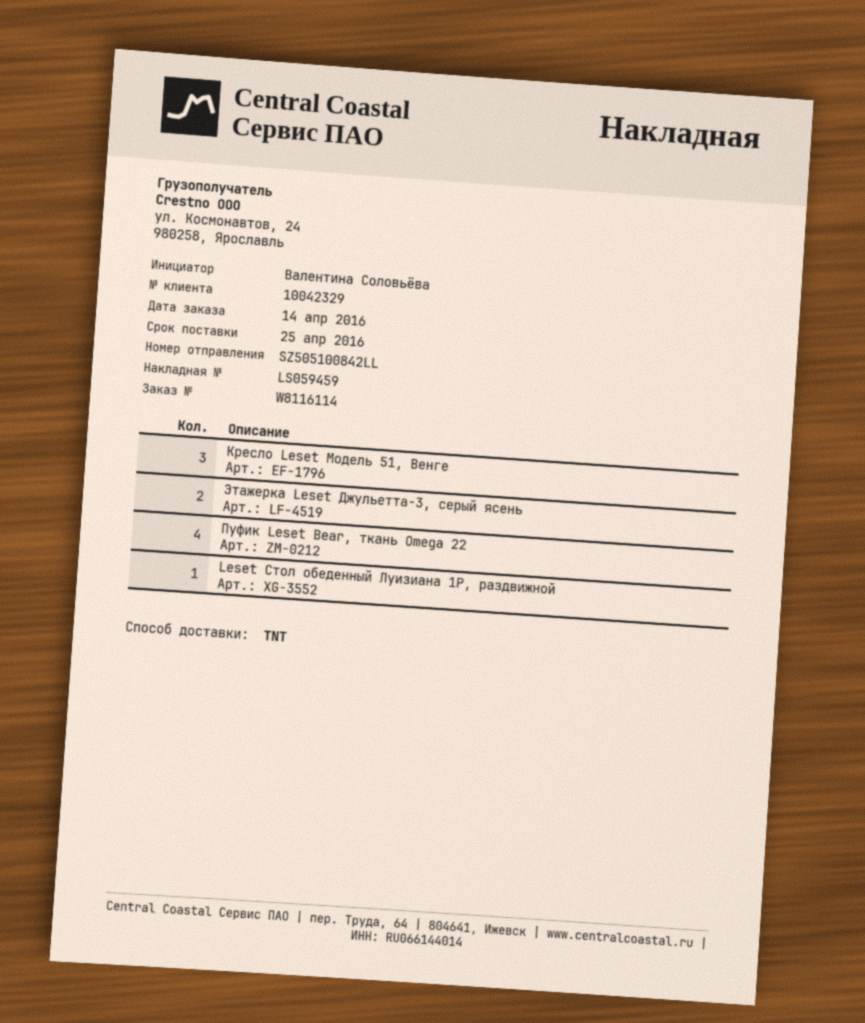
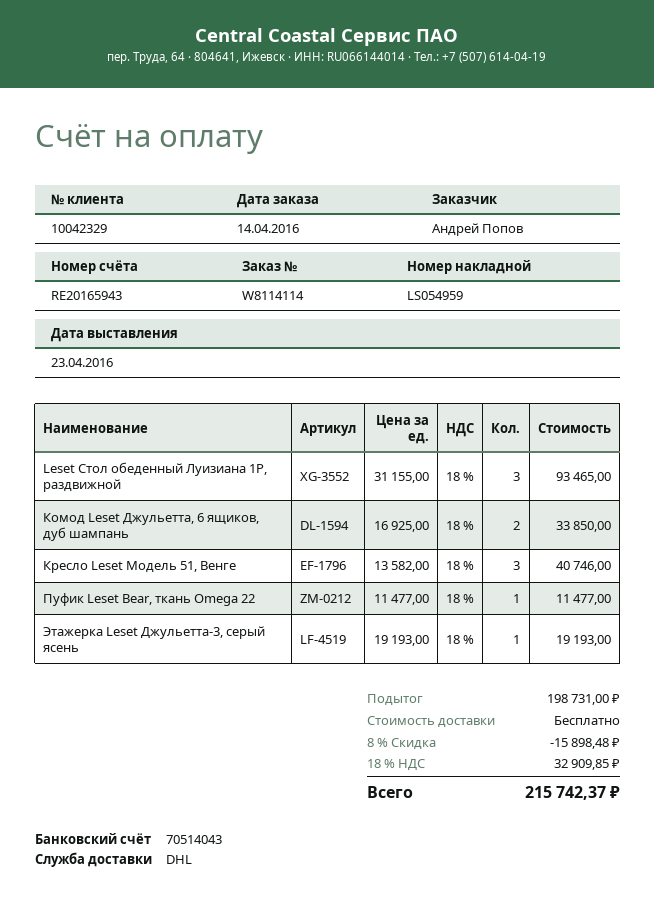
order number: W8116114 -> W8114114
delivery note number: LS059459 -> LS054959
ordered by: Валентина Соловьёва -> Андрей Попов
shipping method: TNT -> DHL
Этажерка Leset Джульетта-3, серый ясень: 2 -> 1
Пуфик Leset Bear, ткань Omega 22: 4 -> 1
Leset Стол обеденный Луизиана 1Р, раздвижной: 1 -> 3
Комод Leset Джульетта, 6 ящиков, дуб шампань: none -> 2

